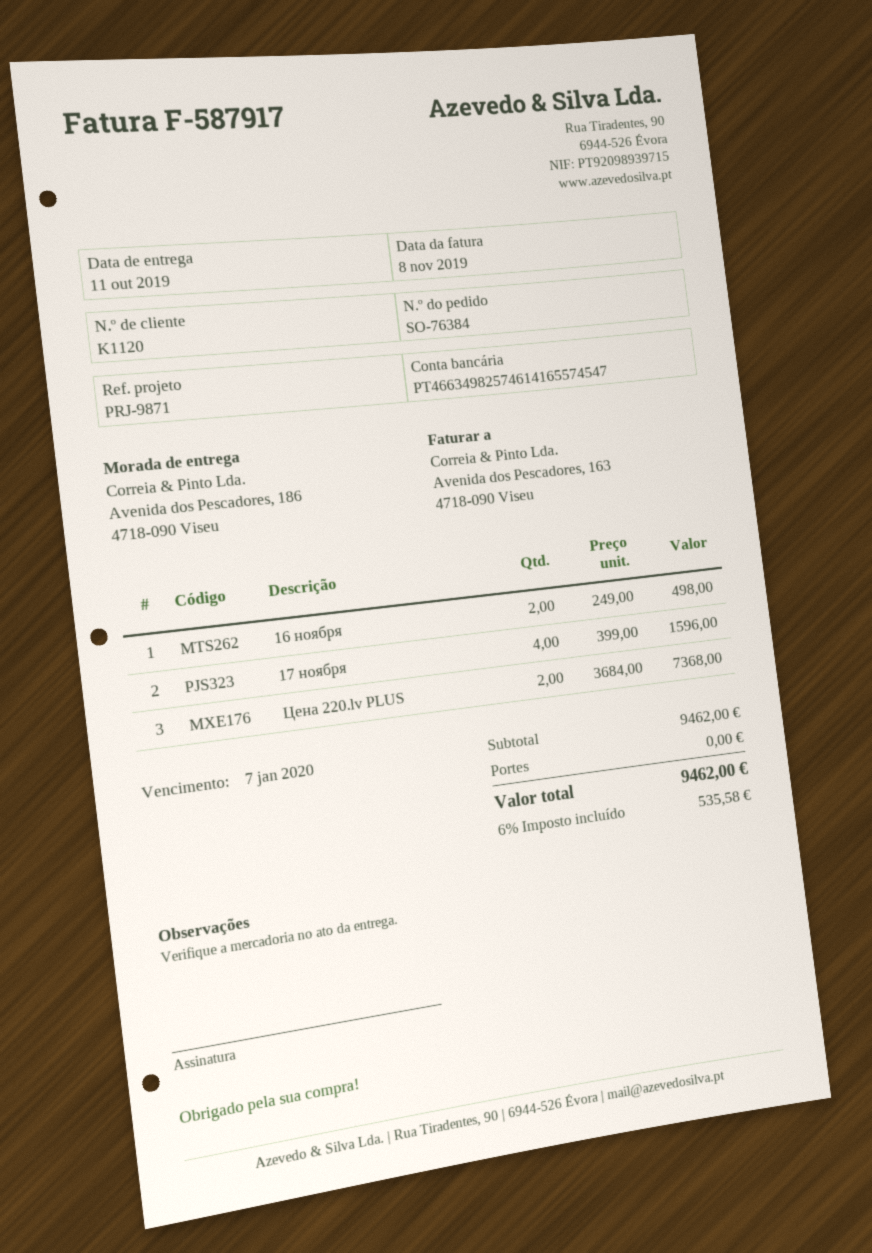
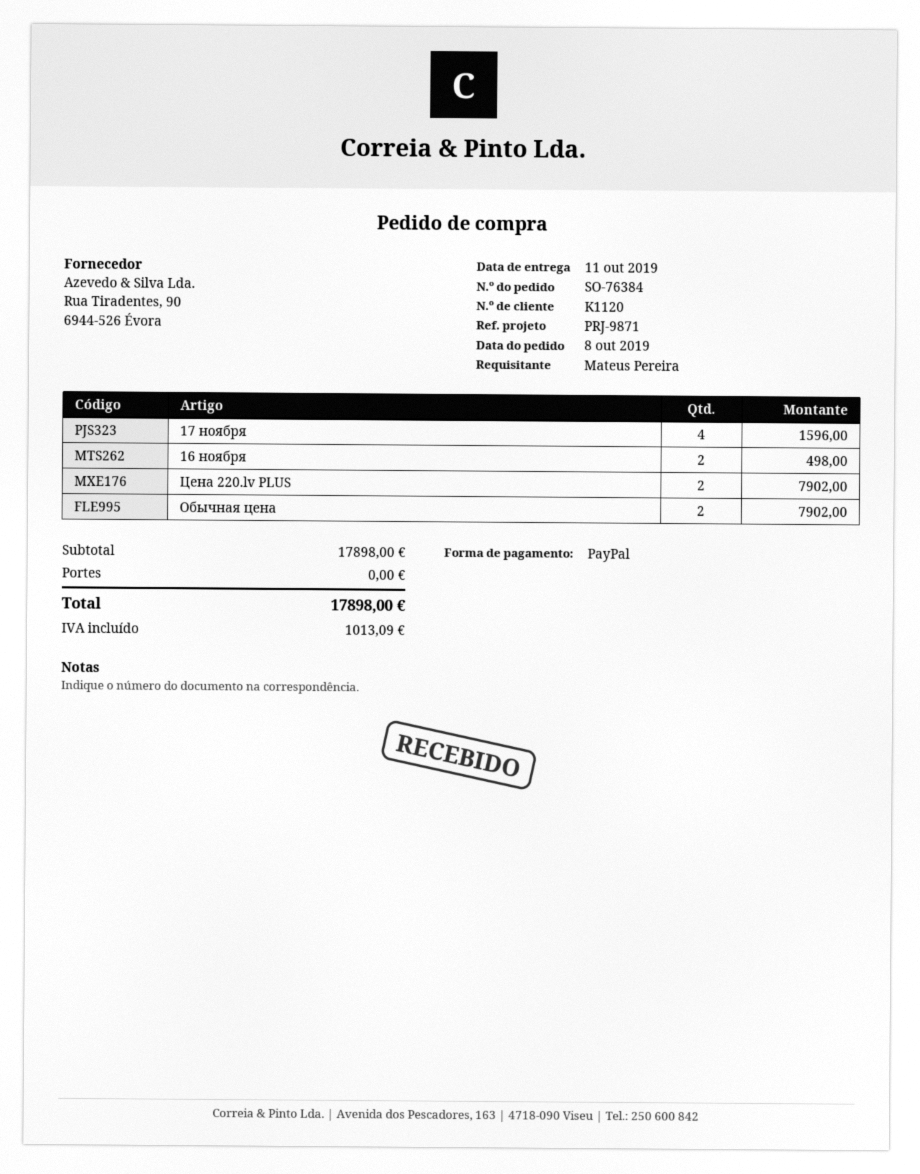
Цена 220.lv PLUS: 2 for 7368.00 -> 2 for 7902.00
Обычная цена: none -> 2 for 7902.00
subtotal: 9462.00 -> 17898.00
tax: 535.58 -> 1013.09
total: 9462.00 -> 17898.00

